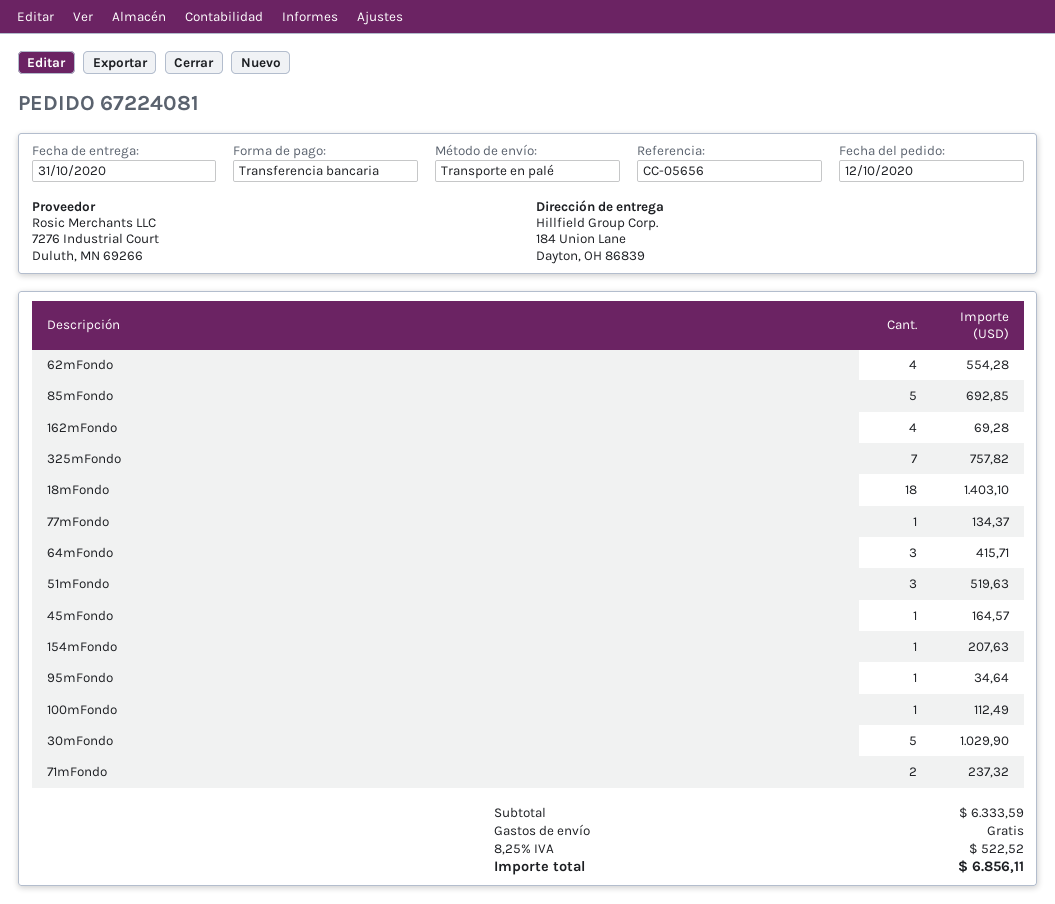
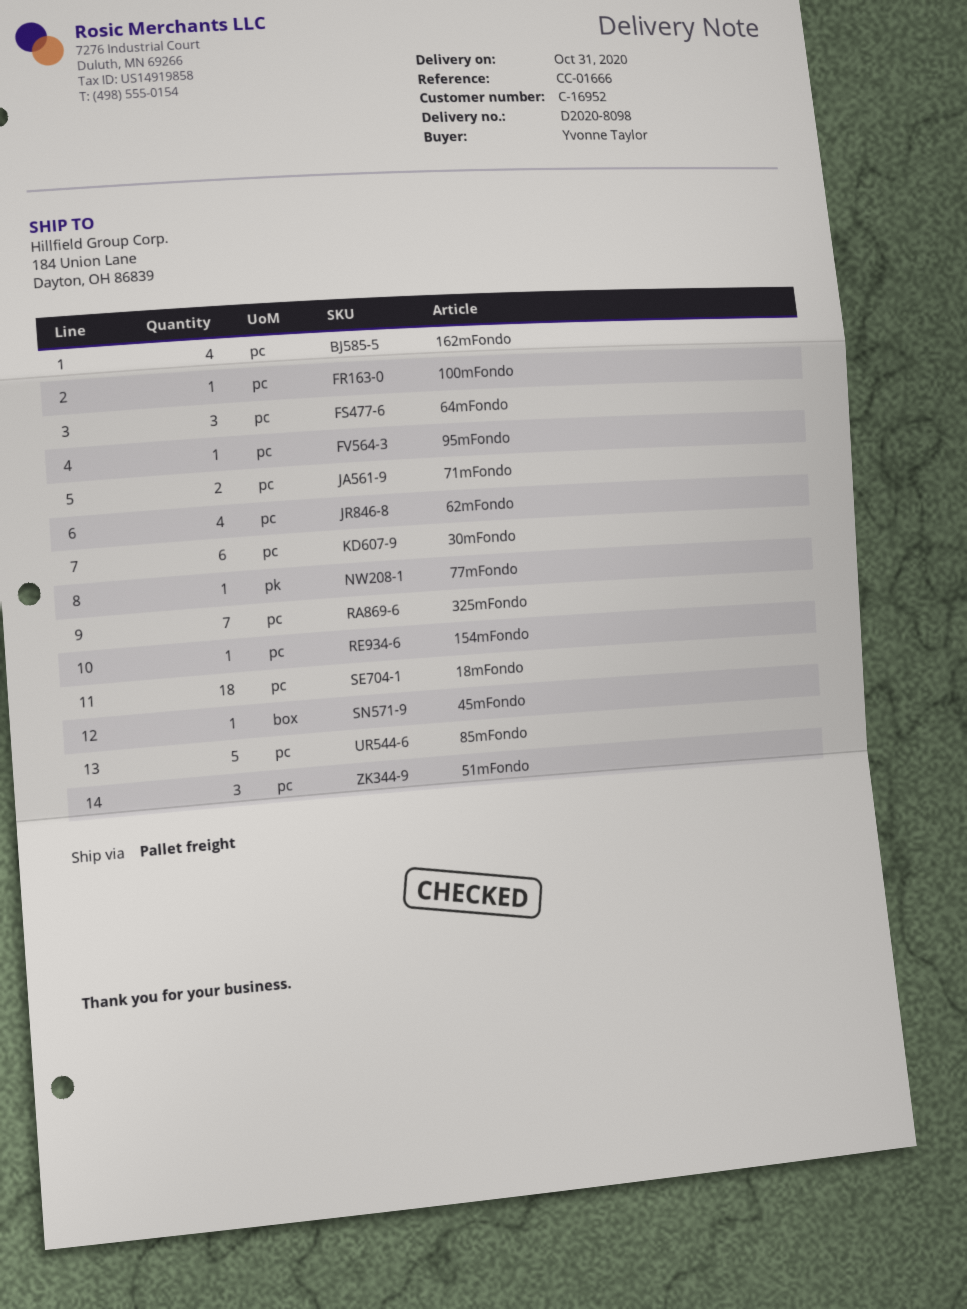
reference: CC-05656 -> CC-01666
30mFondo: 5 -> 6

